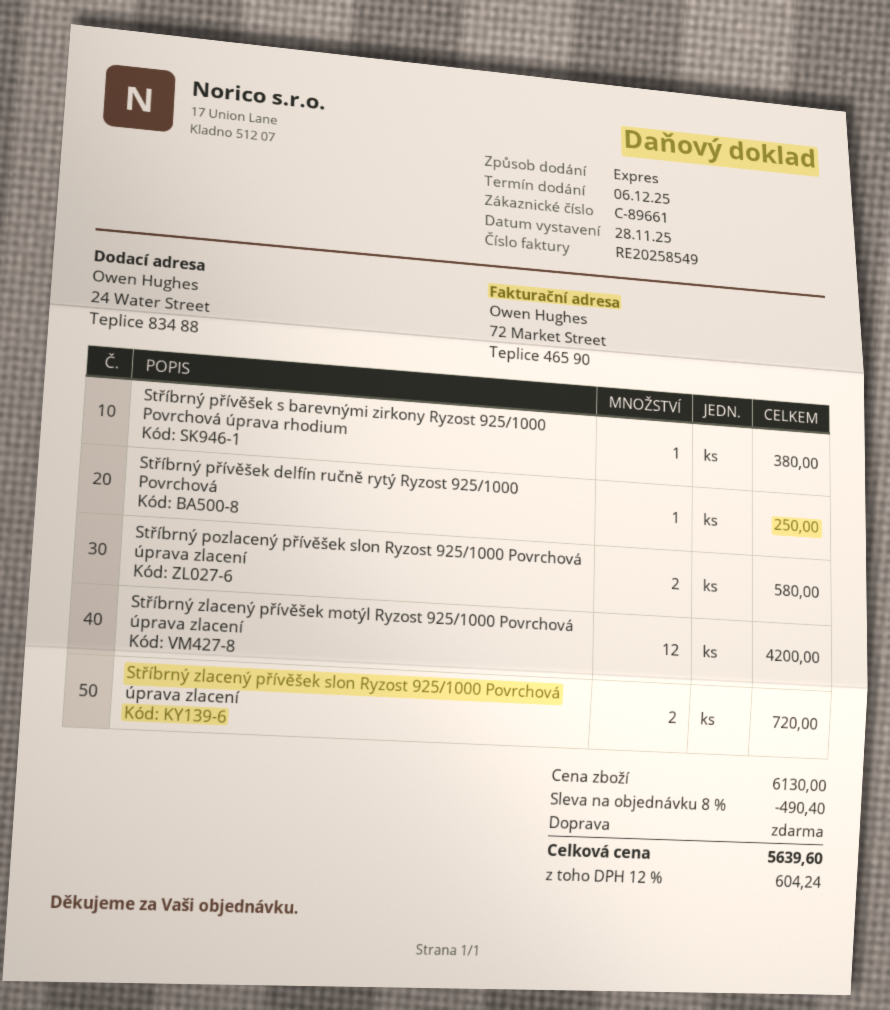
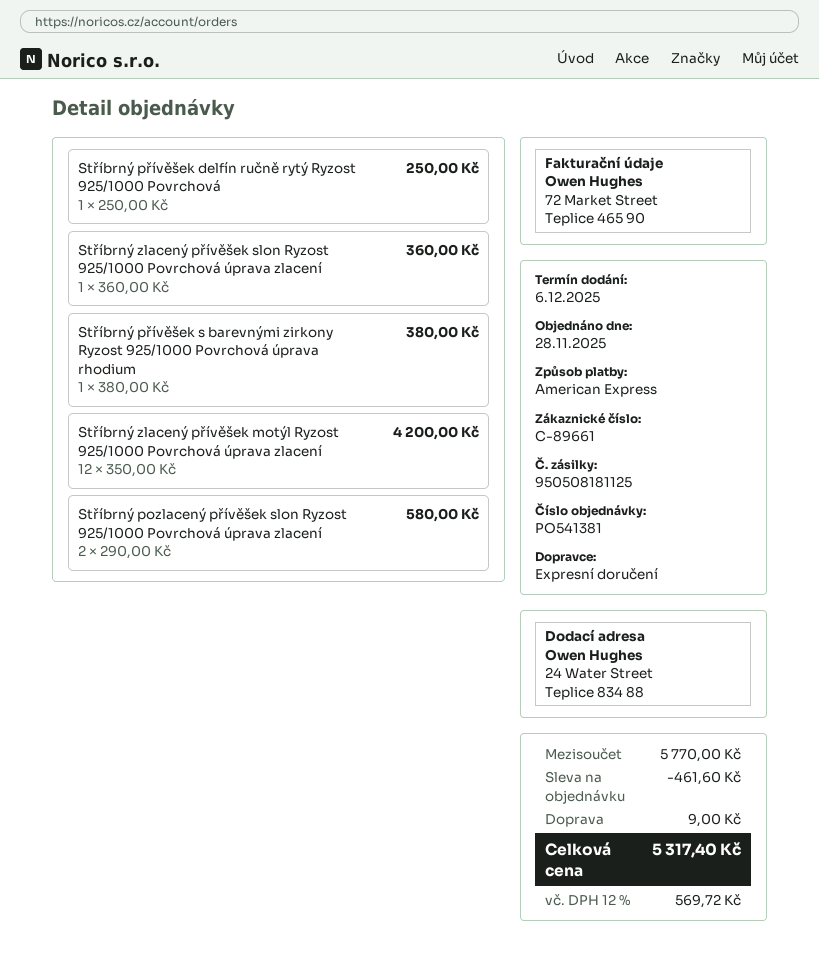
Stříbrný zlacený přívěšek slon Ryzost 925/1000 Povrchová úprava zlacení: 2 for 720.00 -> 1 for 360.00
subtotal: 6130.00 -> 5770.00
discount: 490.40 -> 461.60
shipping: 0.00 -> 9.00
tax: 12% = 604.24 -> 12% = 569.72
total: 5639.60 -> 5317.40

